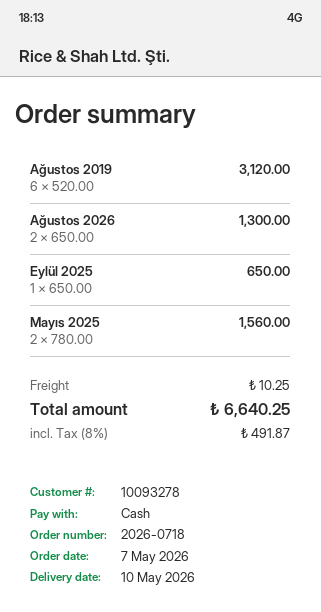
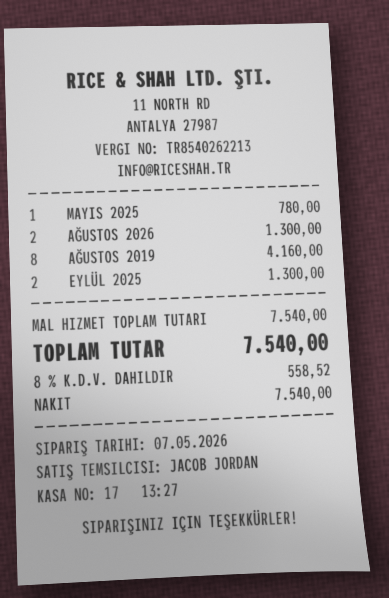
Ağustos 2019: 6 for 3120.00 -> 8 for 4160.00
Eylül 2025: 1 for 650.00 -> 2 for 1300.00
Mayıs 2025: 2 for 1560.00 -> 1 for 780.00
shipping: 10.25 -> none
tax: 8% = 491.87 -> 8% = 558.52
total: 6640.25 -> 7540.00

